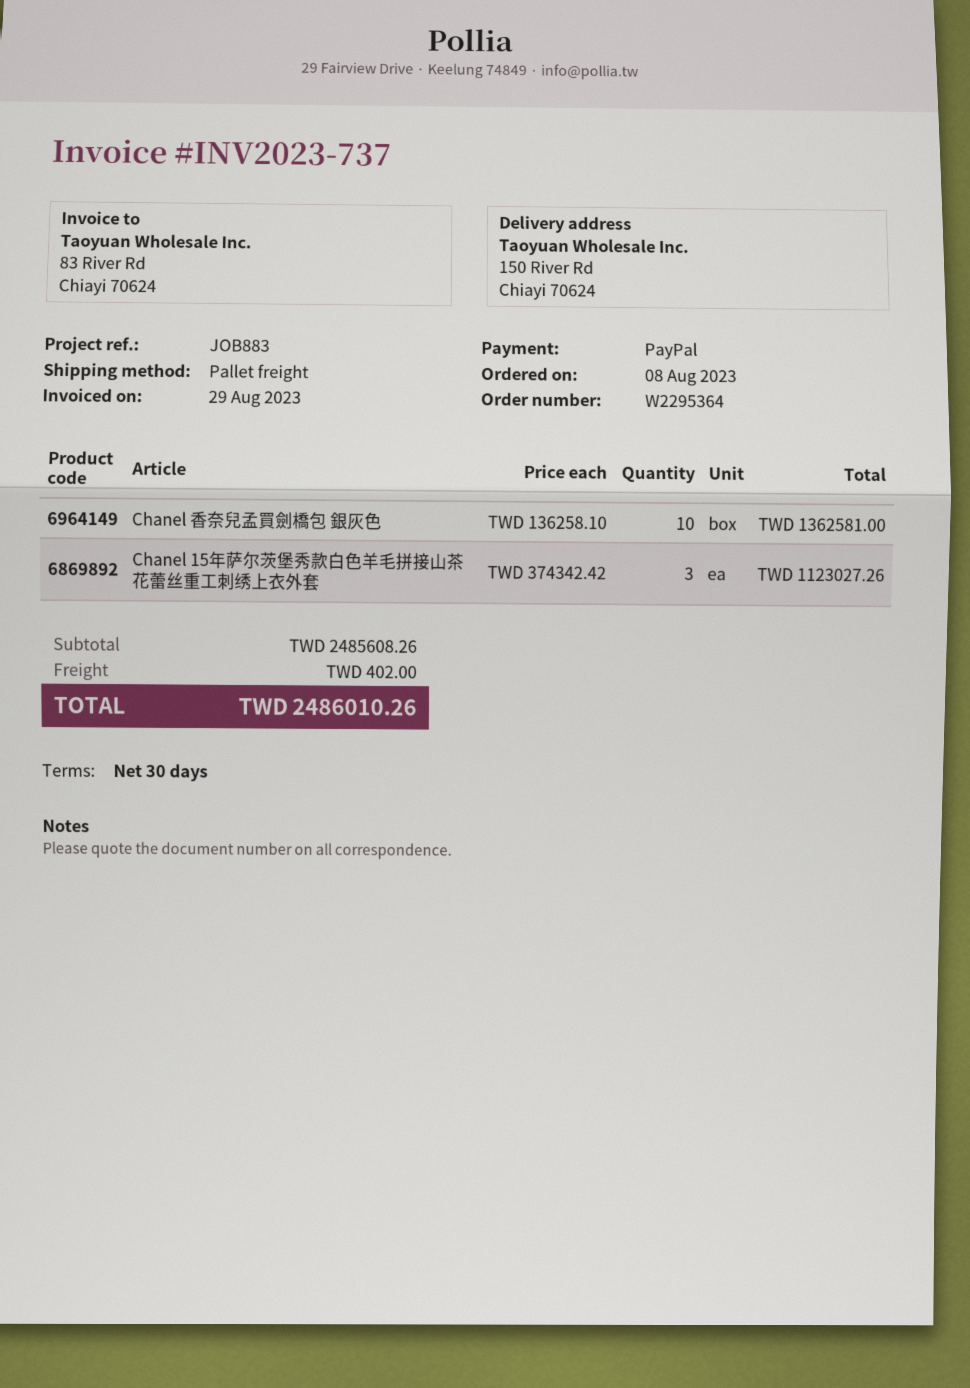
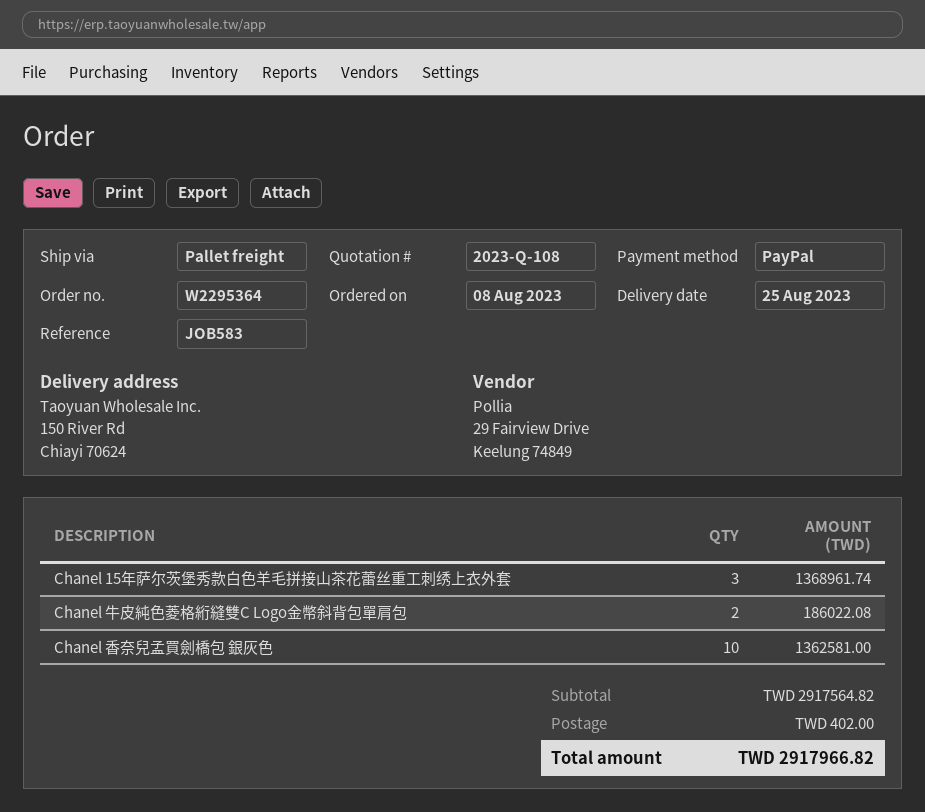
reference: JOB883 -> JOB583
Chanel 15年萨尔茨堡秀款白色羊毛拼接山茶花蕾丝重工刺绣上衣外套: 3 for 1123027.26 -> 3 for 1368961.74
Chanel 牛皮純色菱格絎縫雙C Logo金幣斜背包單肩包: none -> 2 for 186022.08
subtotal: 2485608.26 -> 2917564.82
total: 2486010.26 -> 2917966.82

